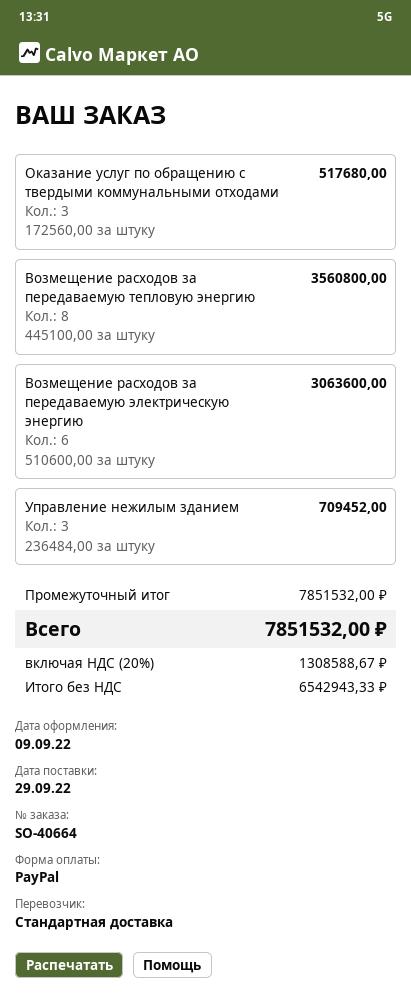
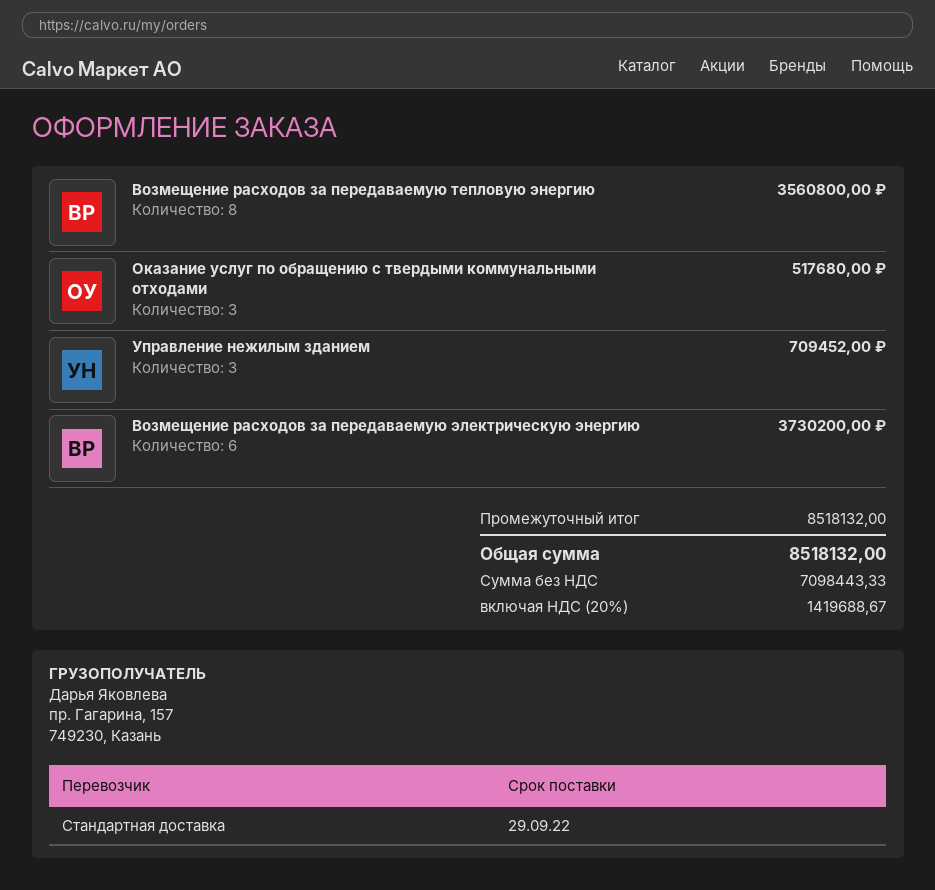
Возмещение расходов за передаваемую электрическую энергию: 6 for 3063600.00 -> 6 for 3730200.00
subtotal: 7851532.00 -> 8518132.00
net: 6542943.33 -> 7098443.33
tax: 20% = 1308588.67 -> 20% = 1419688.67
total: 7851532.00 -> 8518132.00

